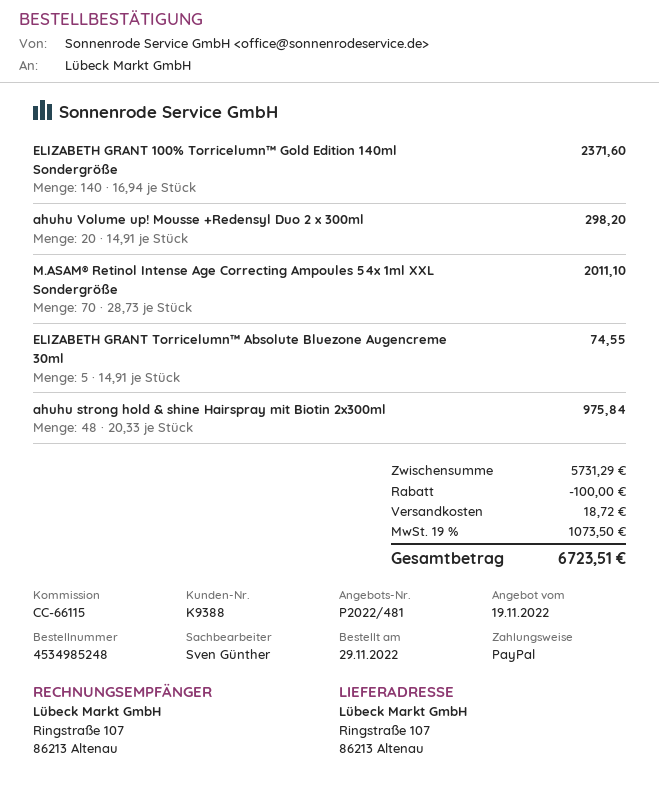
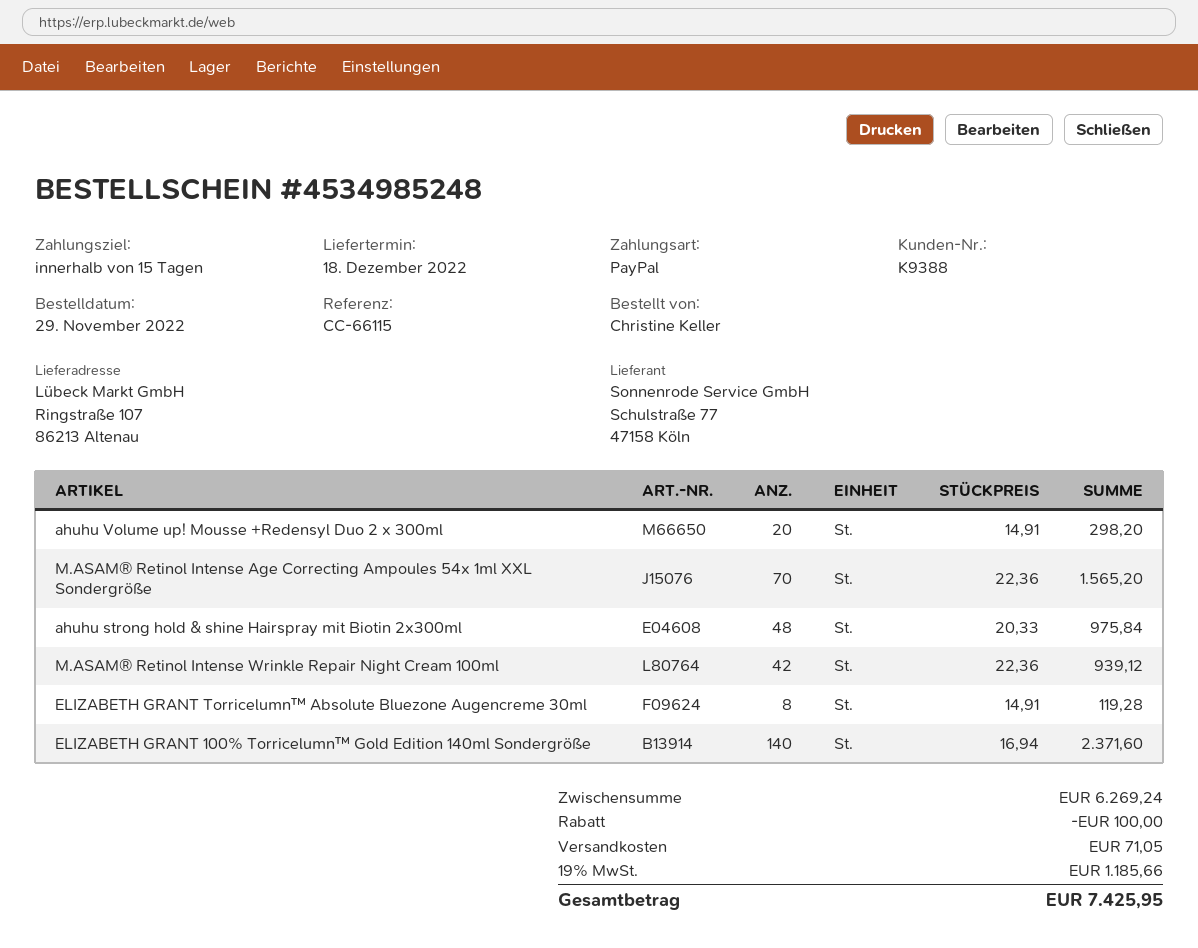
M.ASAM® Retinol Intense Age Correcting Ampoules 54x 1ml XXL Sondergröße: 70 x 28.73 = 2011.10 -> 70 x 22.36 = 1565.20
ELIZABETH GRANT Torricelumn™ Absolute Bluezone Augencreme 30ml: 5 x 14.91 = 74.55 -> 8 x 14.91 = 119.28
M.ASAM® Retinol Intense Wrinkle Repair Night Cream 100ml: none -> 42 x 22.36 = 939.12
subtotal: 5731.29 -> 6269.24
shipping: 18.72 -> 71.05
tax: 19% = 1073.50 -> 19% = 1185.66
total: 6723.51 -> 7425.95

